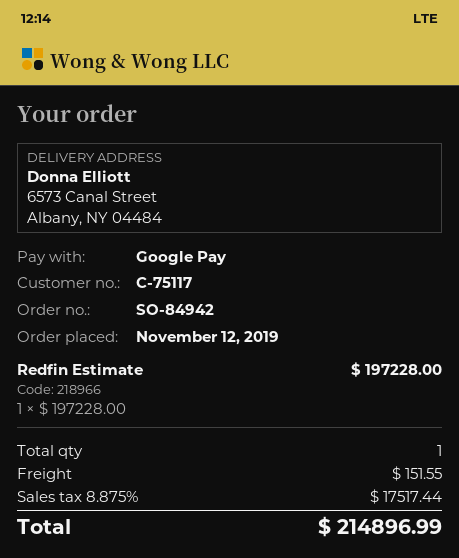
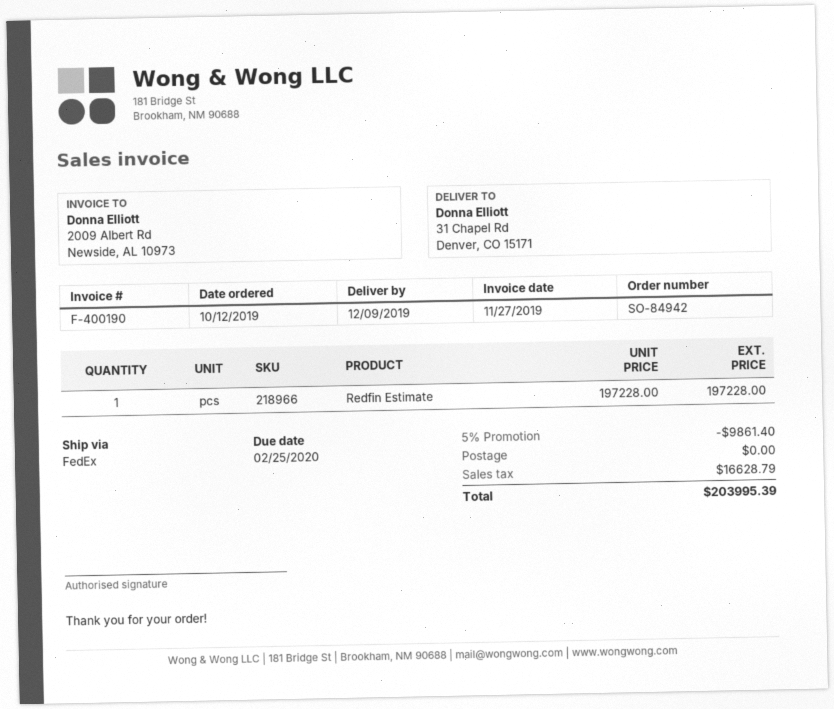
order date: 2019-11-12 -> 2019-10-12
ship to: 6573 Canal Street, Albany, NY 04484 -> 31 Chapel Rd, Denver, CO 15171
discount: none -> 5% = 9861.40
shipping: 151.55 -> 0.00
tax: 17517.44 -> 16628.79
total: 214896.99 -> 203995.39

